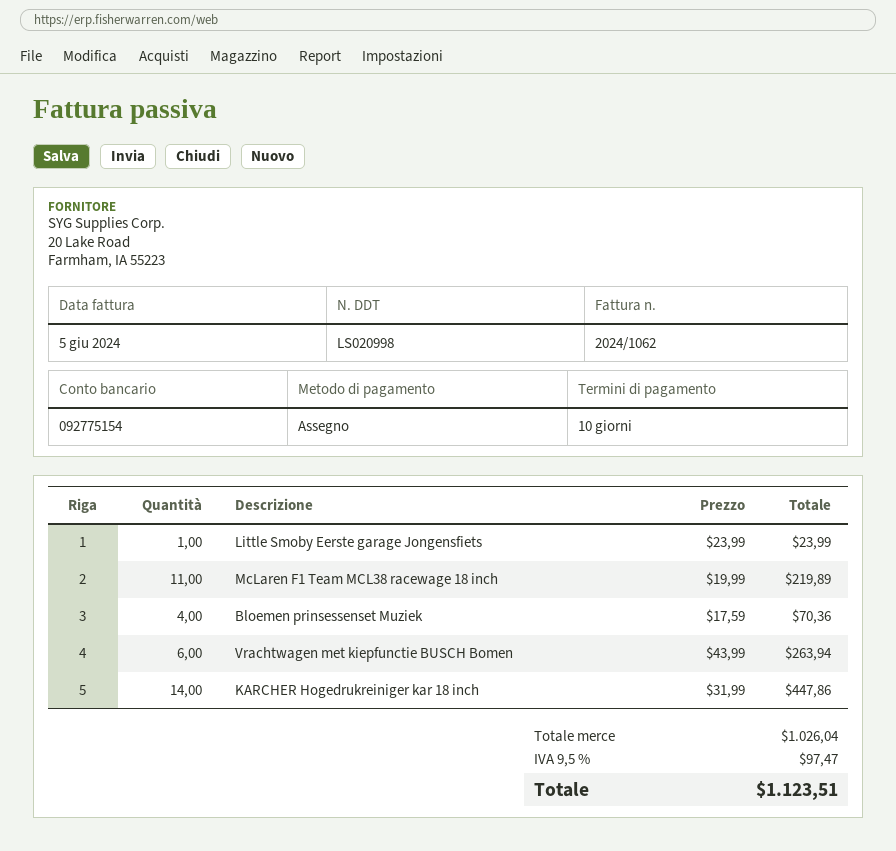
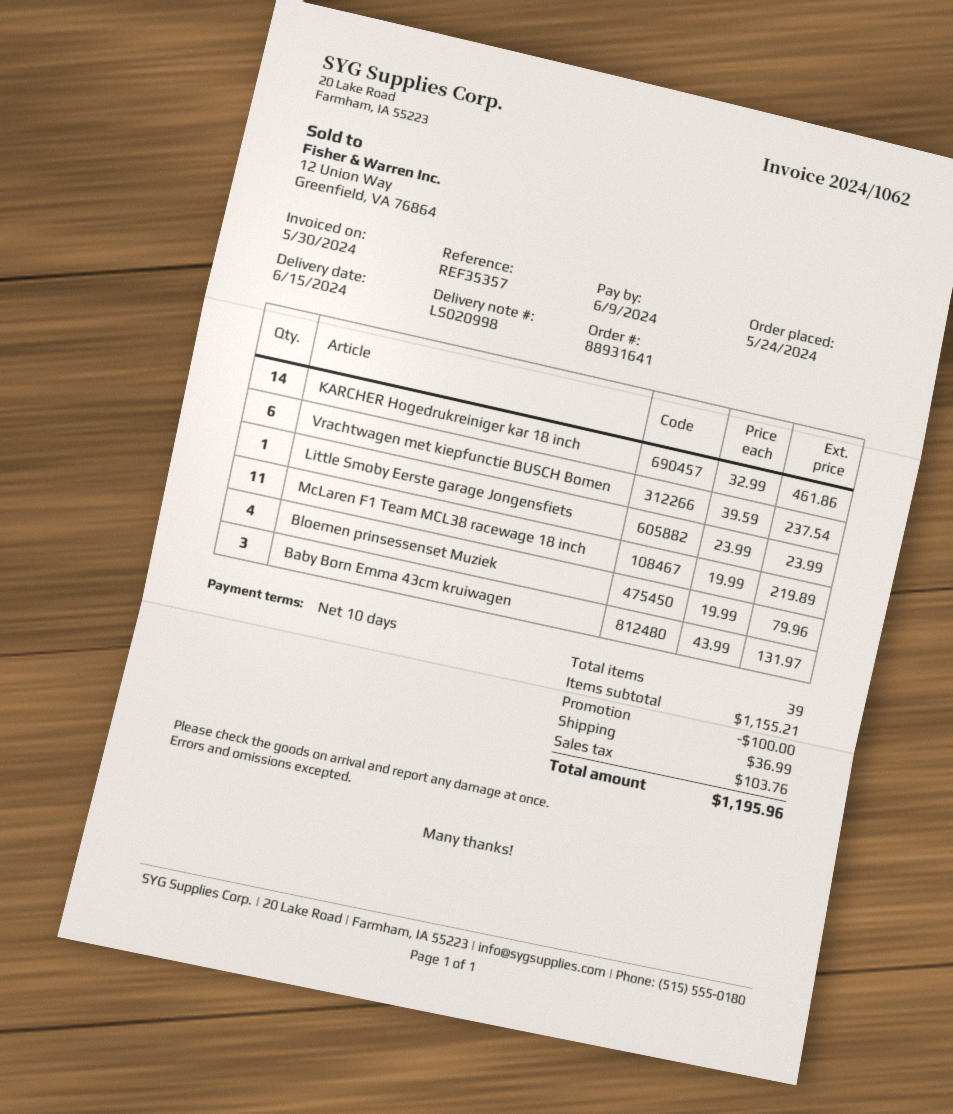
invoice date: 2024-06-05 -> 2024-05-30
Bloemen prinsessenset Muziek: 4 x 17.59 = 70.36 -> 4 x 19.99 = 79.96
Vrachtwagen met kiepfunctie BUSCH Bomen: 6 x 43.99 = 263.94 -> 6 x 39.59 = 237.54
KARCHER Hogedrukreiniger kar 18 inch: 14 x 31.99 = 447.86 -> 14 x 32.99 = 461.86
Baby Born Emma 43cm kruiwagen: none -> 3 x 43.99 = 131.97
subtotal: 1026.04 -> 1155.21
discount: none -> 100.00
shipping: none -> 36.99
tax: 97.47 -> 103.76
total: 1123.51 -> 1195.96

